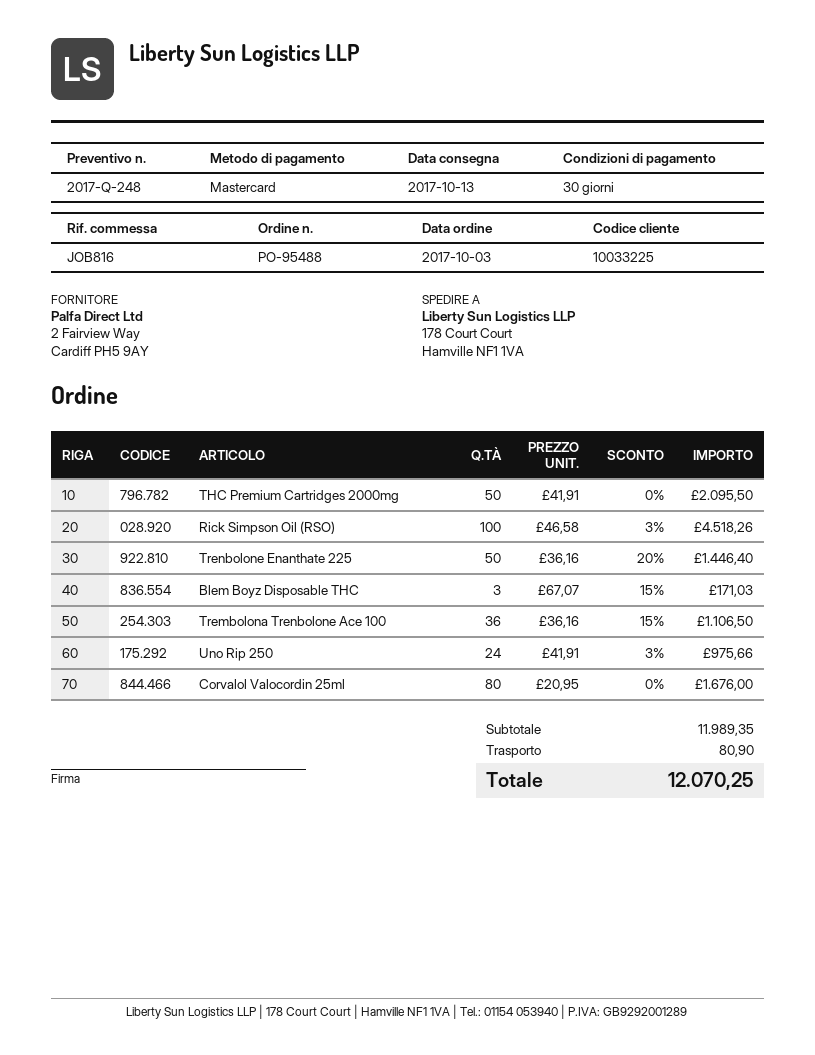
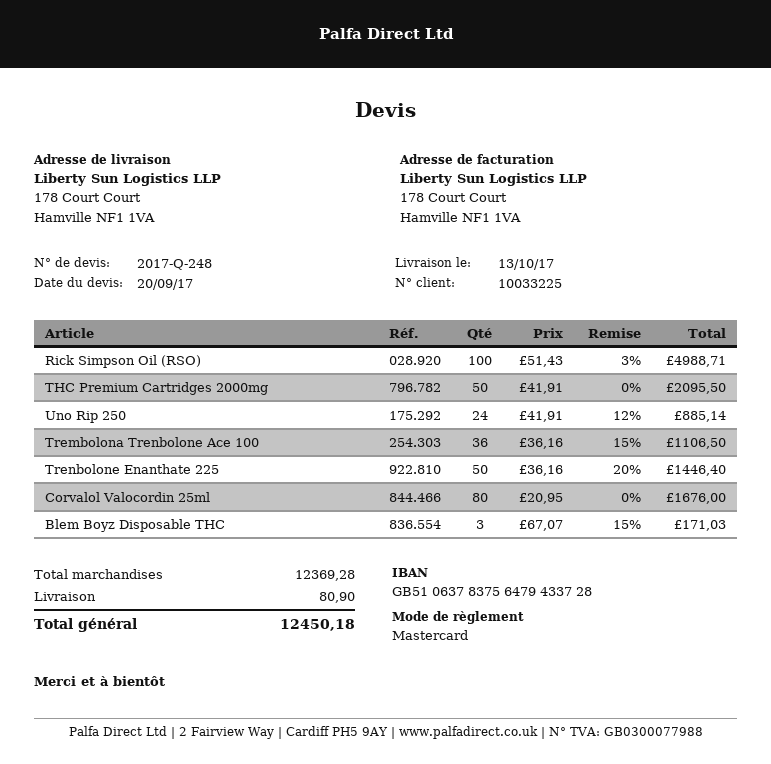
Rick Simpson Oil (RSO): 100 x 46.58 - 3% = 4518.26 -> 100 x 51.43 - 3% = 4988.71
Uno Rip 250: 24 x 41.91 - 3% = 975.66 -> 24 x 41.91 - 12% = 885.14
subtotal: 11989.35 -> 12369.28
total: 12070.25 -> 12450.18

